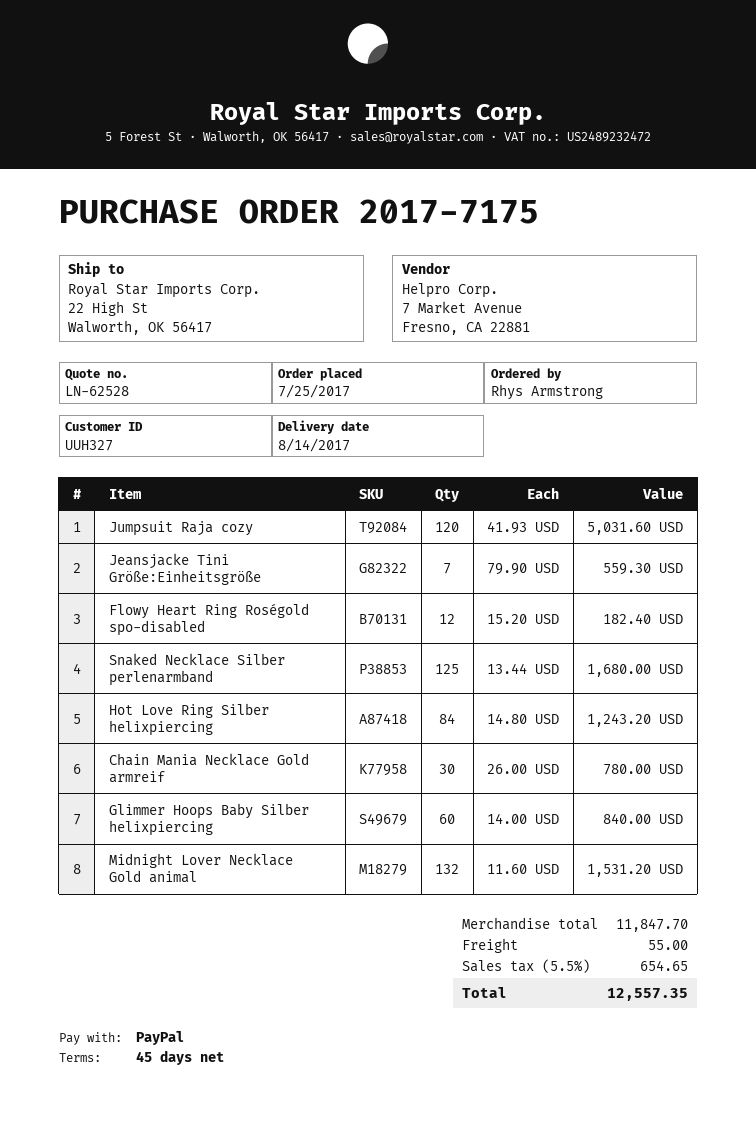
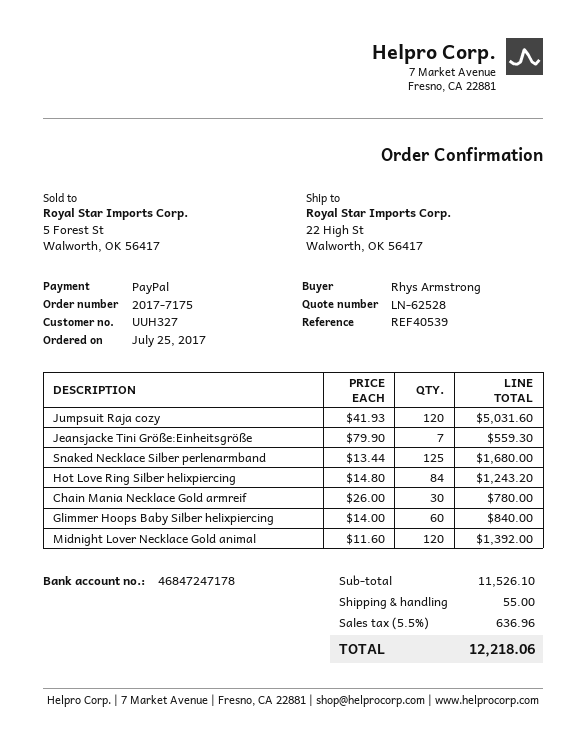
Flowy Heart Ring Roségold spo-disabled: 12 x 15.20 = 182.40 -> none
Midnight Lover Necklace Gold animal: 132 x 11.60 = 1531.20 -> 120 x 11.60 = 1392.00
subtotal: 11847.70 -> 11526.10
tax: 5.5% = 654.65 -> 5.5% = 636.96
total: 12557.35 -> 12218.06

